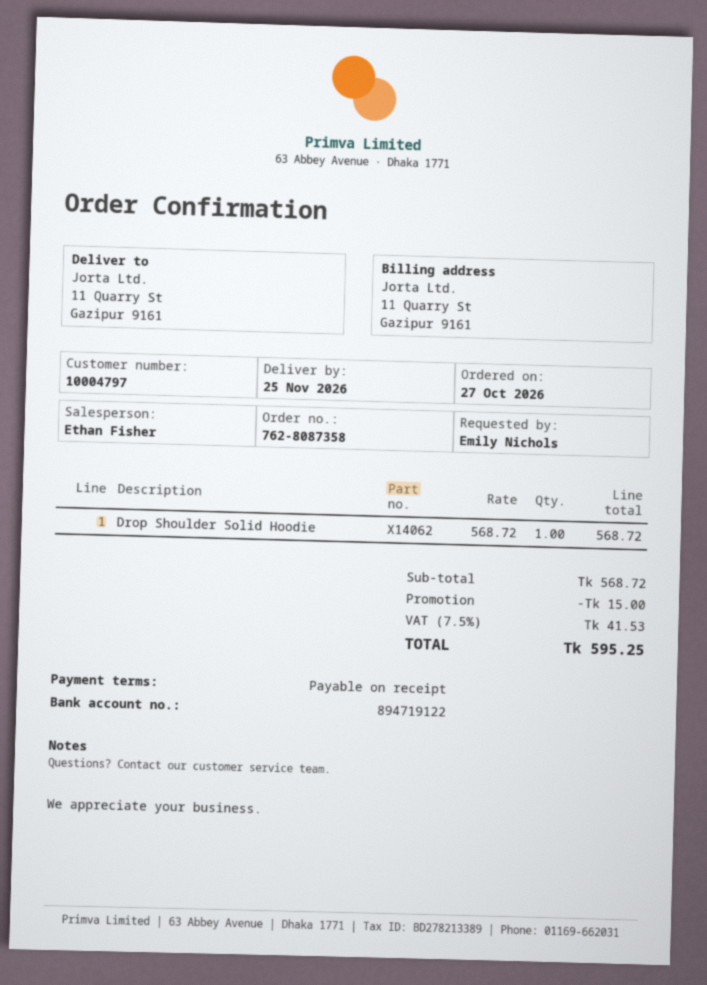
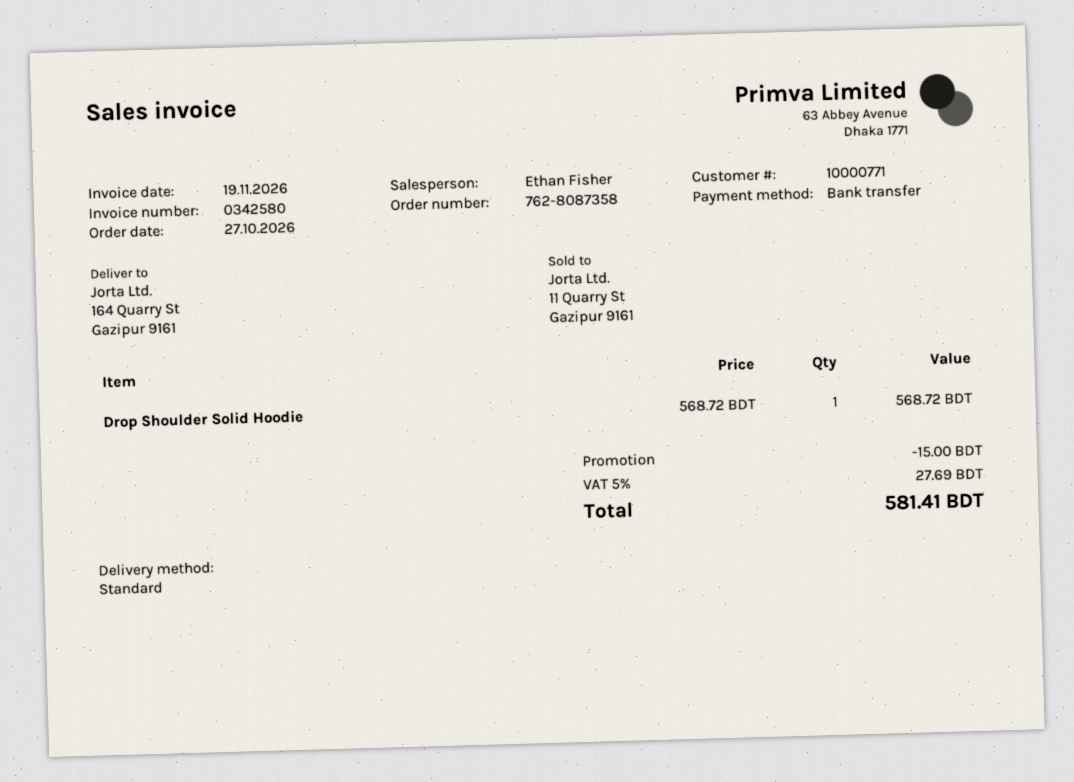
customer number: 10004797 -> 10000771
ship to: 11 Quarry St, Gazipur 9161 -> 164 Quarry St, Gazipur 9161
tax: 7.5% = 41.53 -> 5% = 27.69
total: 595.25 -> 581.41

